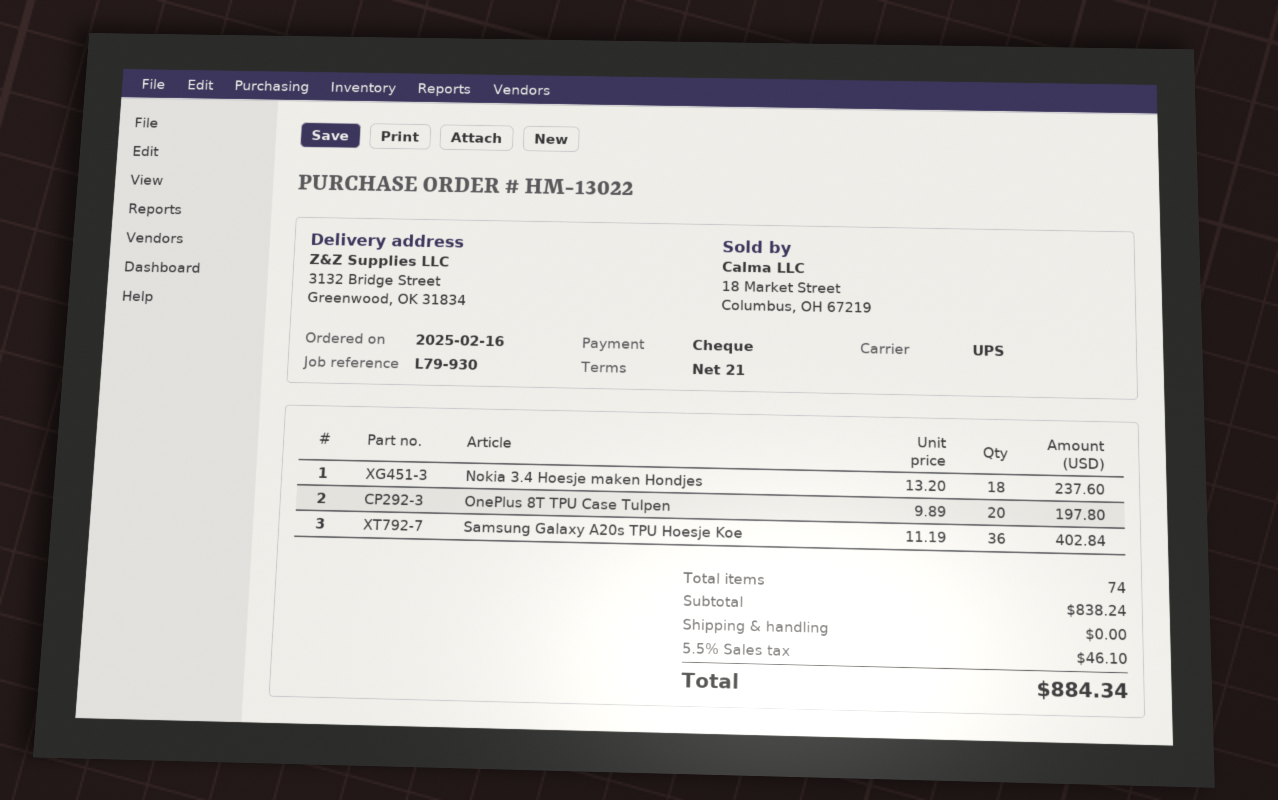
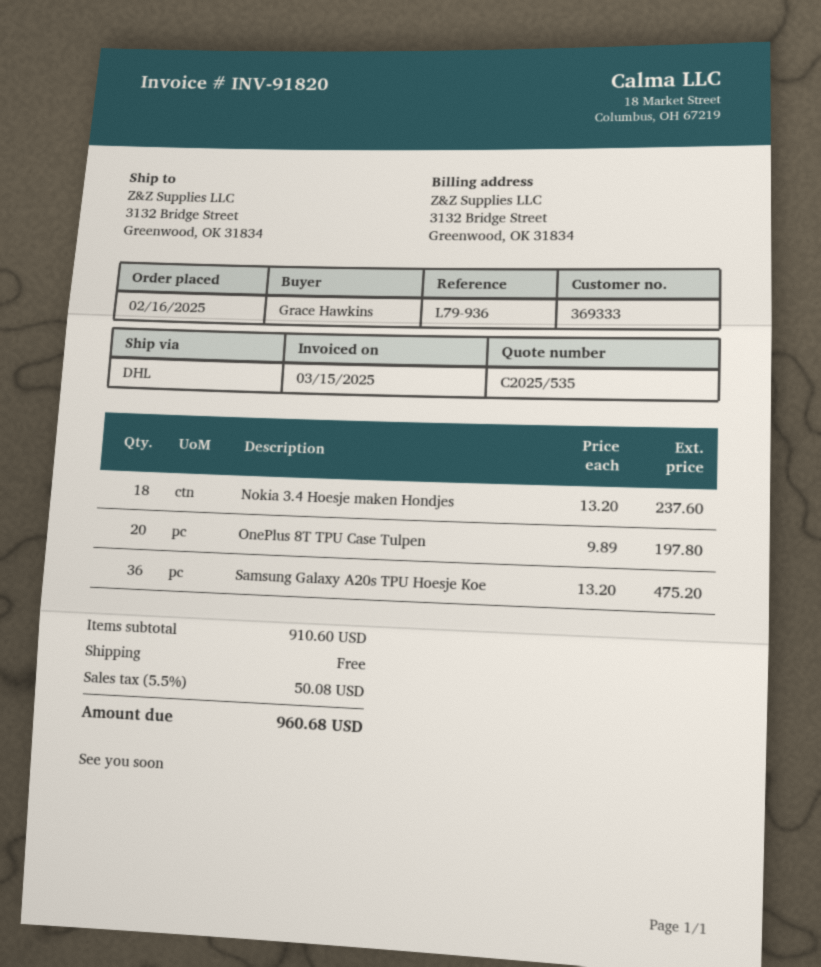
reference: L79-930 -> L79-936
shipping method: UPS -> DHL
Samsung Galaxy A20s TPU Hoesje Koe: 36 x 11.19 = 402.84 -> 36 x 13.20 = 475.20
subtotal: 838.24 -> 910.60
tax: 5.5% = 46.10 -> 5.5% = 50.08
total: 884.34 -> 960.68

